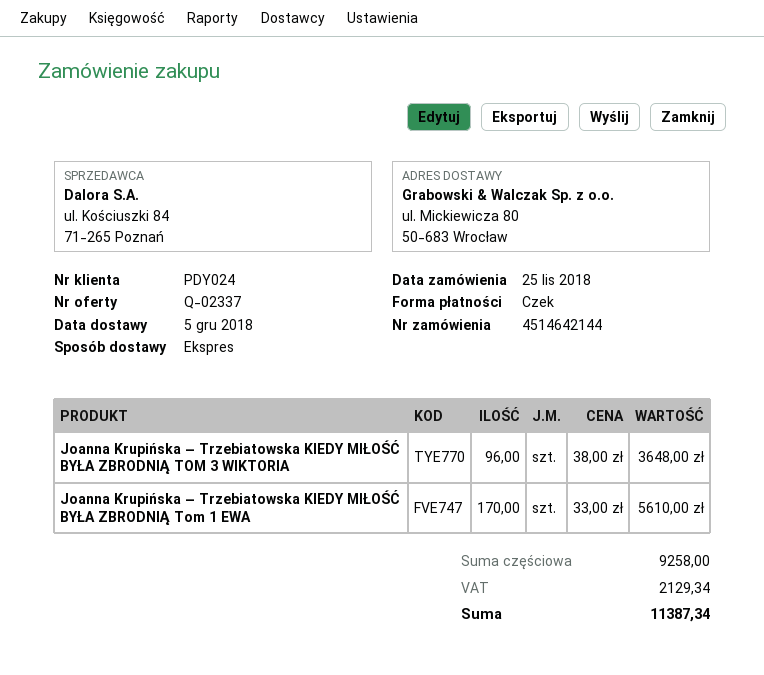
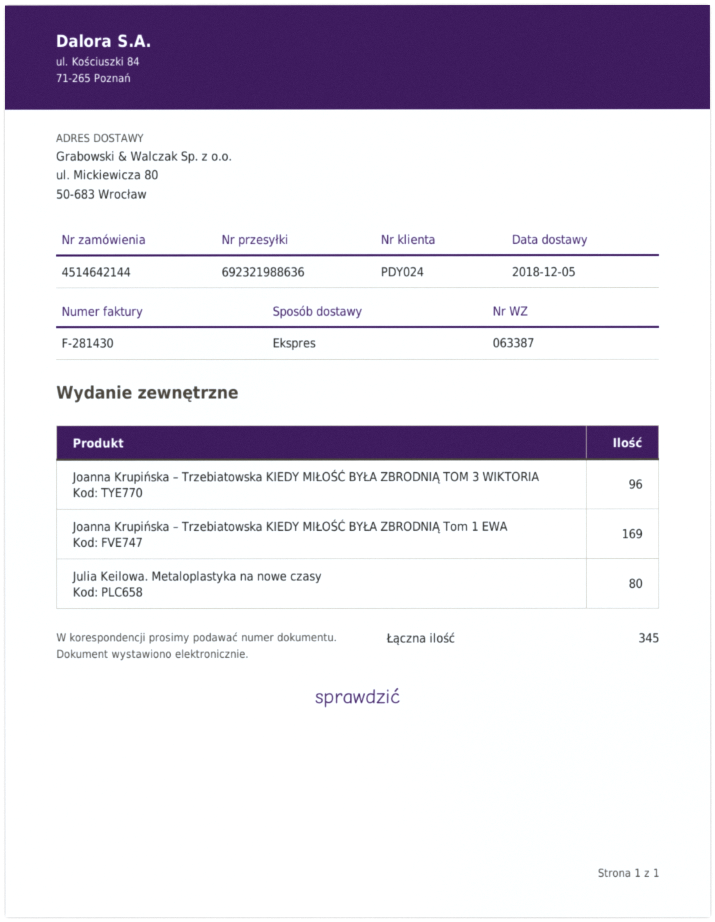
Joanna Krupińska – Trzebiatowska KIEDY MIŁOŚĆ BYŁA ZBRODNIĄ Tom 1 EWA: 170 -> 169
Julia Keilowa. Metaloplastyka na nowe czasy: none -> 80

